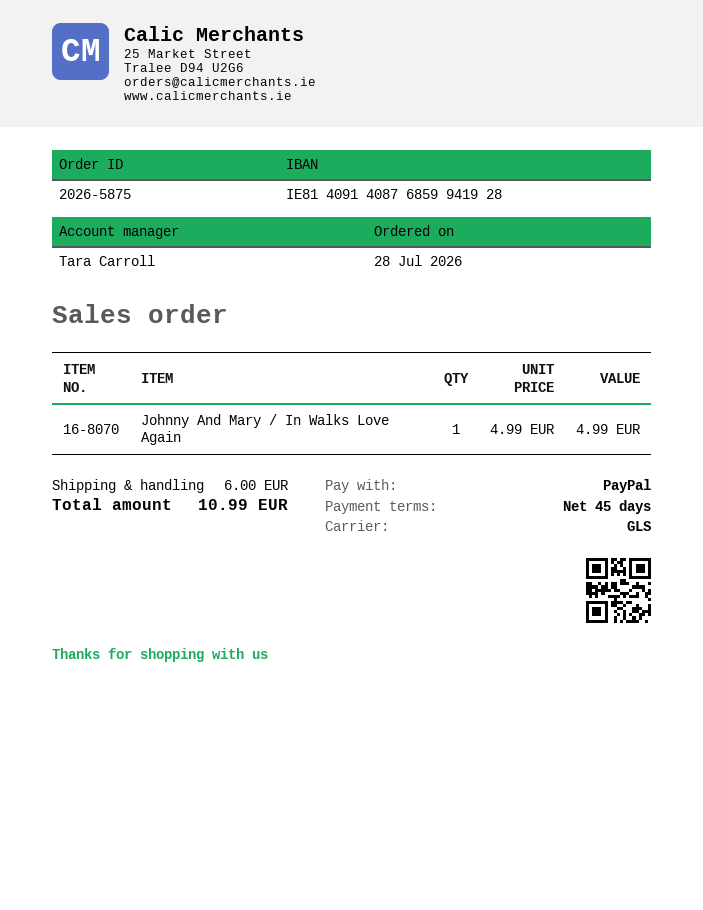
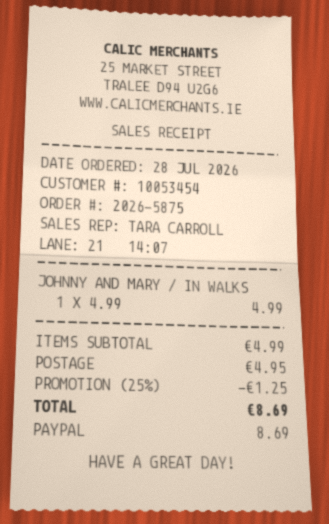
discount: none -> 25% = 1.25
shipping: 6.00 -> 4.95
total: 10.99 -> 8.69

